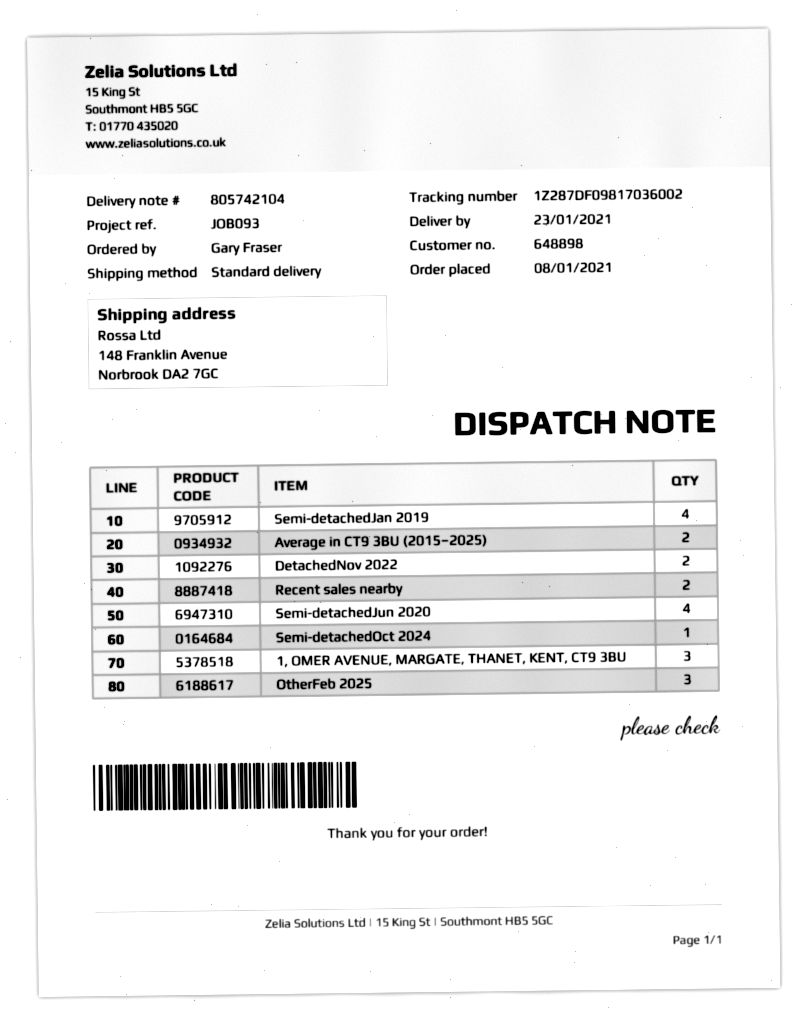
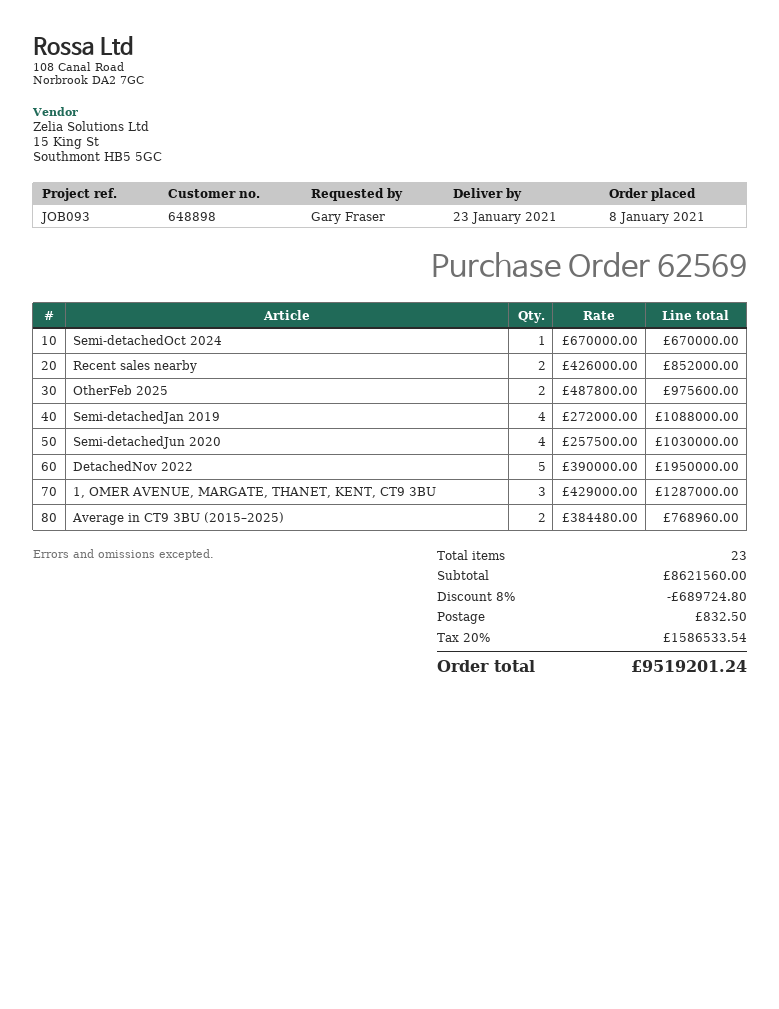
DetachedNov 2022: 2 -> 5
OtherFeb 2025: 3 -> 2

